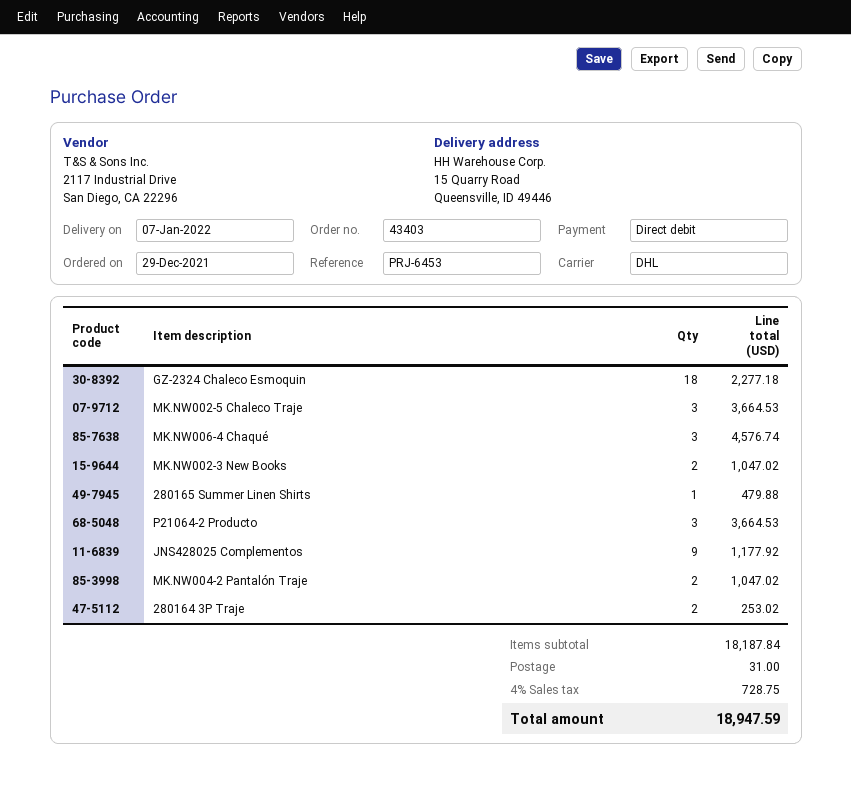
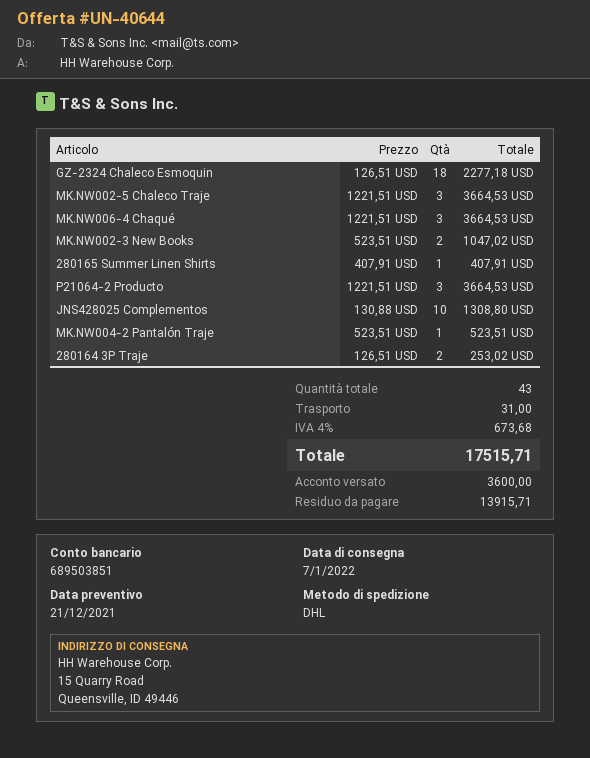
MK.NW006-4 Chaqué: 3 for 4576.74 -> 3 for 3664.53
280165 Summer Linen Shirts: 1 for 479.88 -> 1 for 407.91
JNS428025 Complementos: 9 for 1177.92 -> 10 for 1308.80
MK.NW004-2 Pantalón Traje: 2 for 1047.02 -> 1 for 523.51
tax: 4% = 728.75 -> 4% = 673.68
total: 18947.59 -> 17515.71

